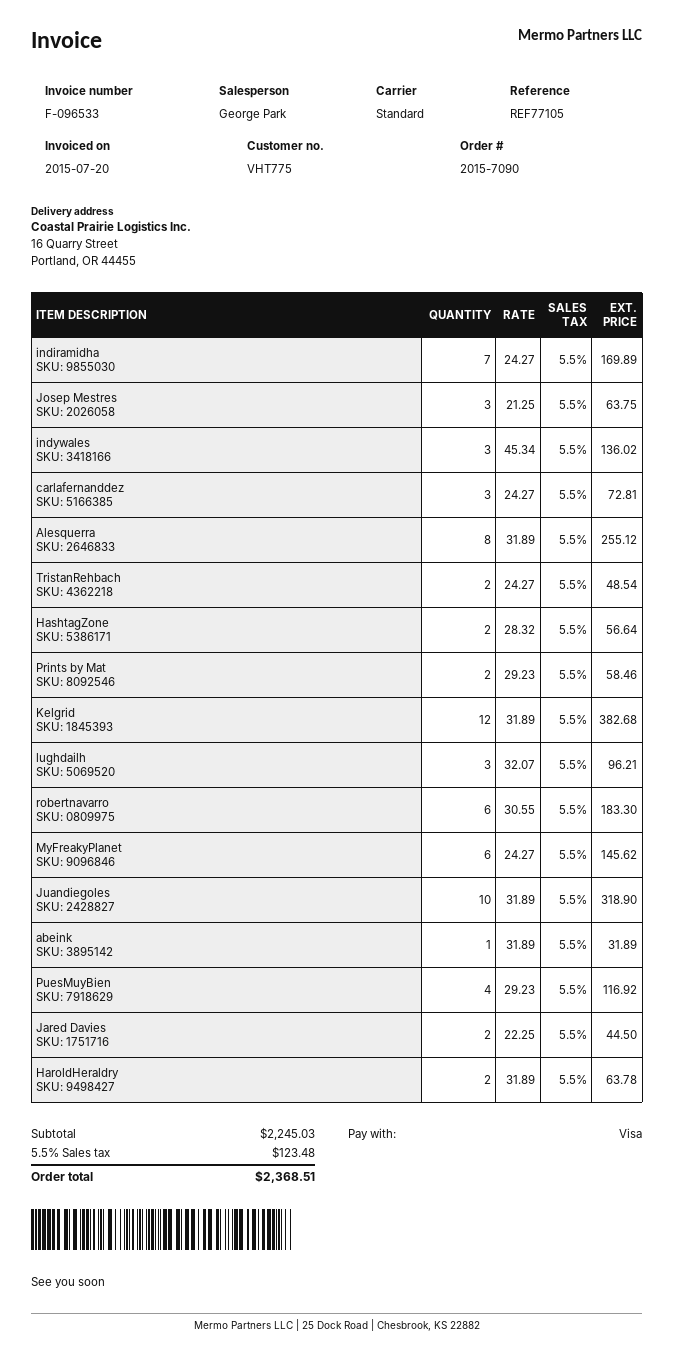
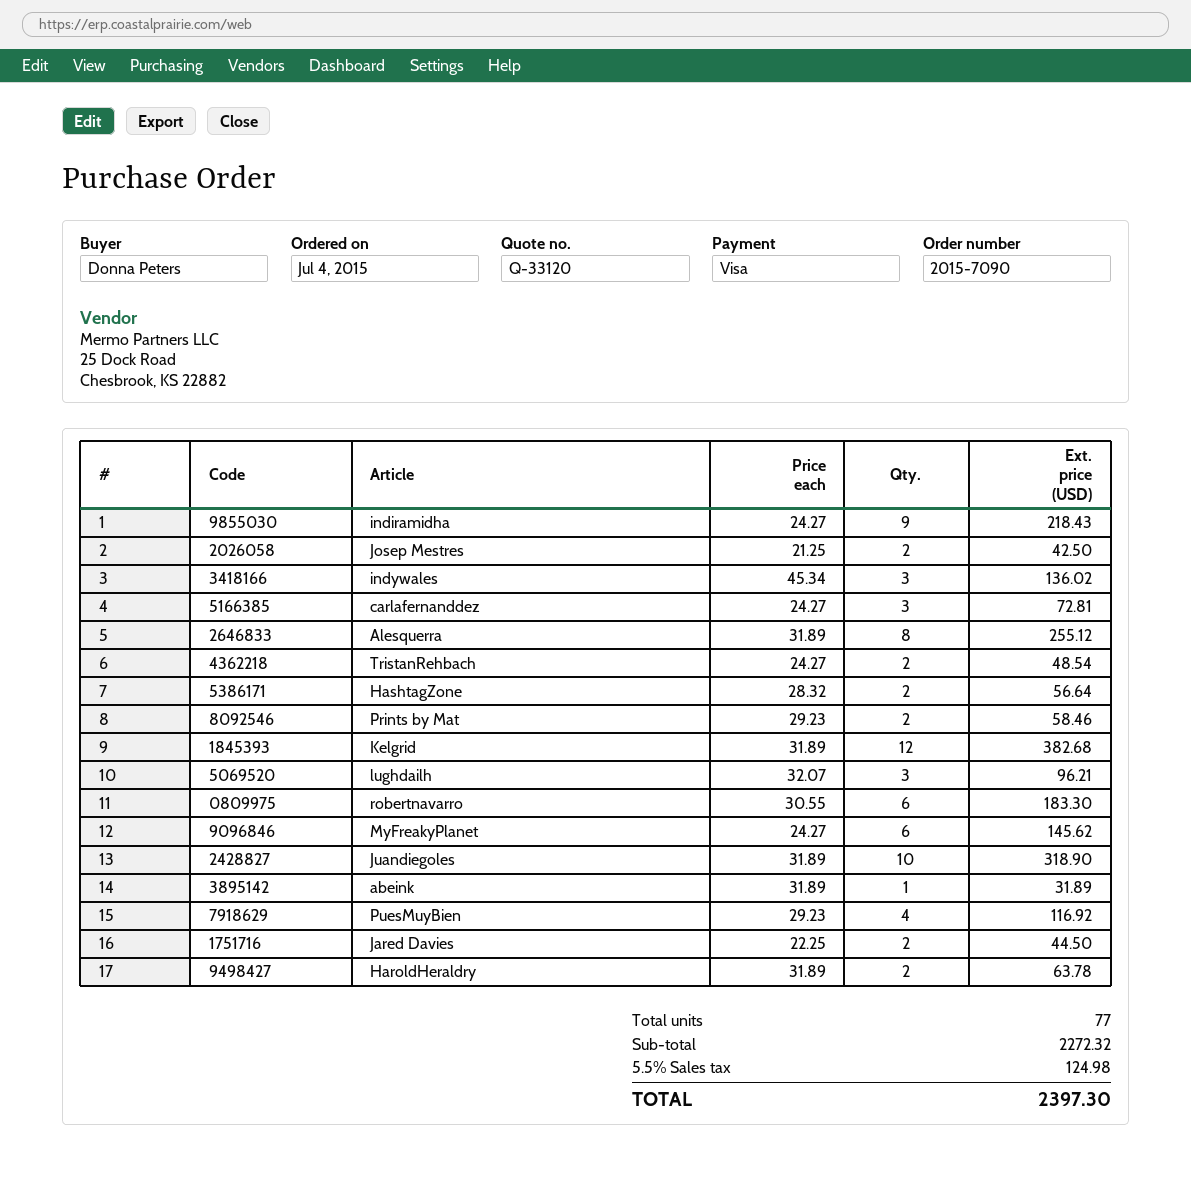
indiramidha: 7 x 24.27 = 169.89 -> 9 x 24.27 = 218.43
Josep Mestres: 3 x 21.25 = 63.75 -> 2 x 21.25 = 42.50
subtotal: 2245.03 -> 2272.32
tax: 5.5% = 123.48 -> 5.5% = 124.98
total: 2368.51 -> 2397.30

